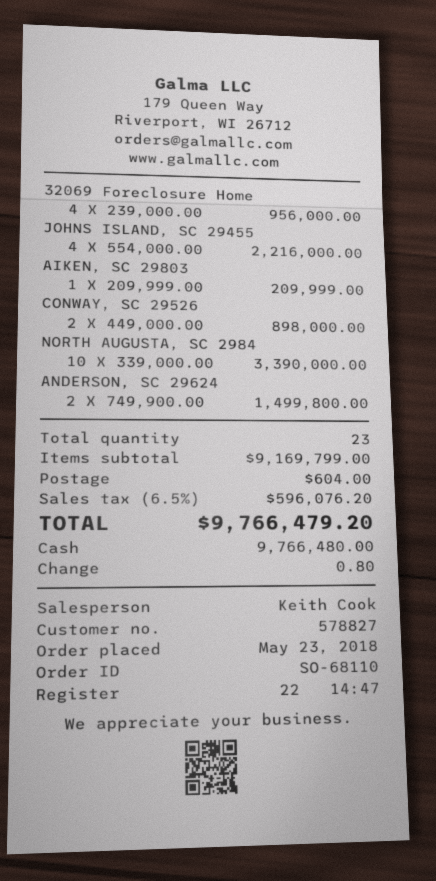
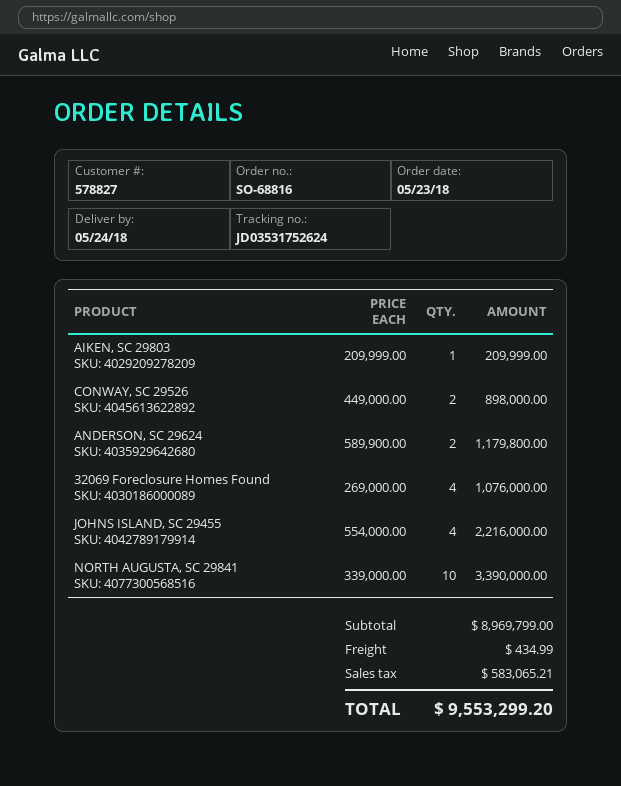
order number: SO-68110 -> SO-68816
32069 Foreclosure Home: 4 x 239000.00 = 956000.00 -> 4 x 269000.00 = 1076000.00
ANDERSON, SC 29624: 2 x 749900.00 = 1499800.00 -> 2 x 589900.00 = 1179800.00
subtotal: 9169799.00 -> 8969799.00
shipping: 604.00 -> 434.99
tax: 596076.20 -> 583065.21
total: 9766479.20 -> 9553299.20

